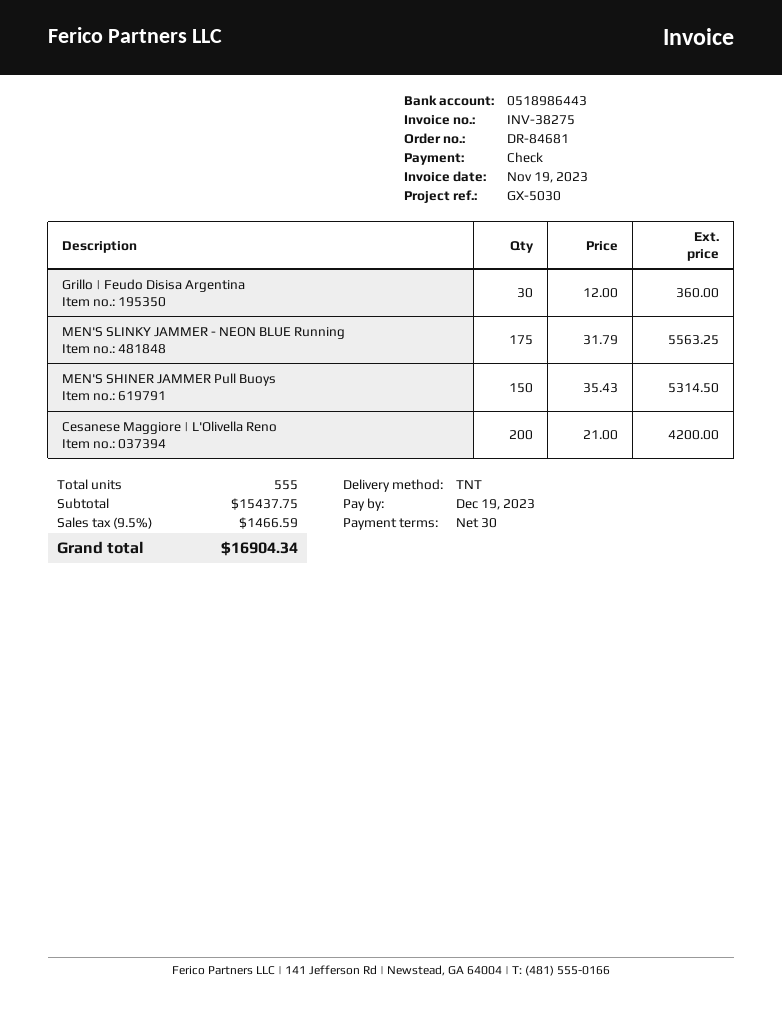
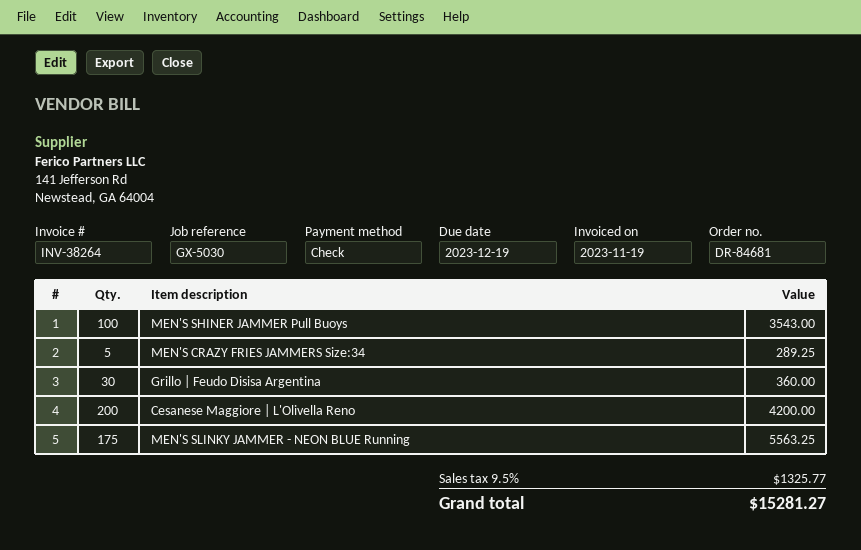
invoice number: INV-38275 -> INV-38264
MEN'S SHINER JAMMER Pull Buoys: 150 for 5314.50 -> 100 for 3543.00
MEN'S CRAZY FRIES JAMMERS Size:34: none -> 5 for 289.25
tax: 9.5% = 1466.59 -> 9.5% = 1325.77
total: 16904.34 -> 15281.27

